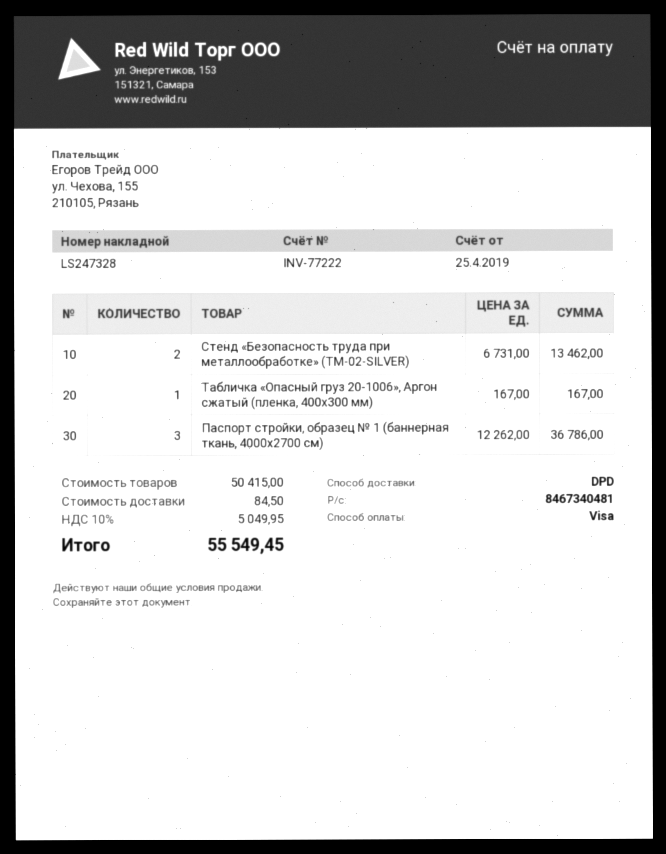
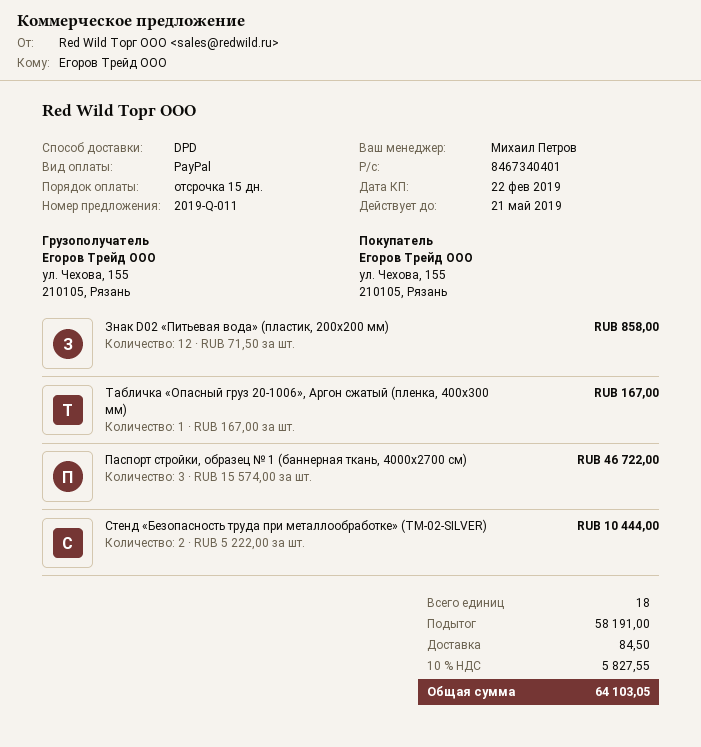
payment method: Visa -> PayPal
bank account: 8467340481 -> 8467340401
Стенд «Безопасность труда при металлообработке» (TM-02-SILVER): 2 x 6731.00 = 13462.00 -> 2 x 5222.00 = 10444.00
Паспорт стройки, образец № 1 (баннерная ткань, 4000х2700 cм): 3 x 12262.00 = 36786.00 -> 3 x 15574.00 = 46722.00
Знак D02 «Питьевая вода» (пластик, 200х200 мм): none -> 12 x 71.50 = 858.00
subtotal: 50415.00 -> 58191.00
tax: 10% = 5049.95 -> 10% = 5827.55
total: 55549.45 -> 64103.05

